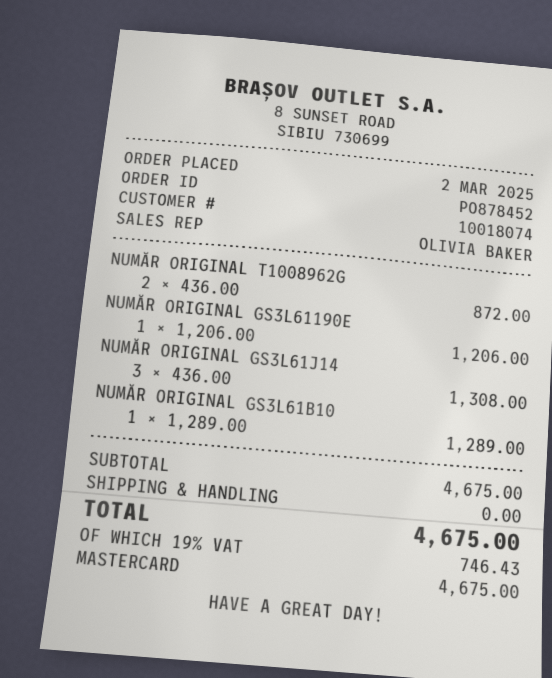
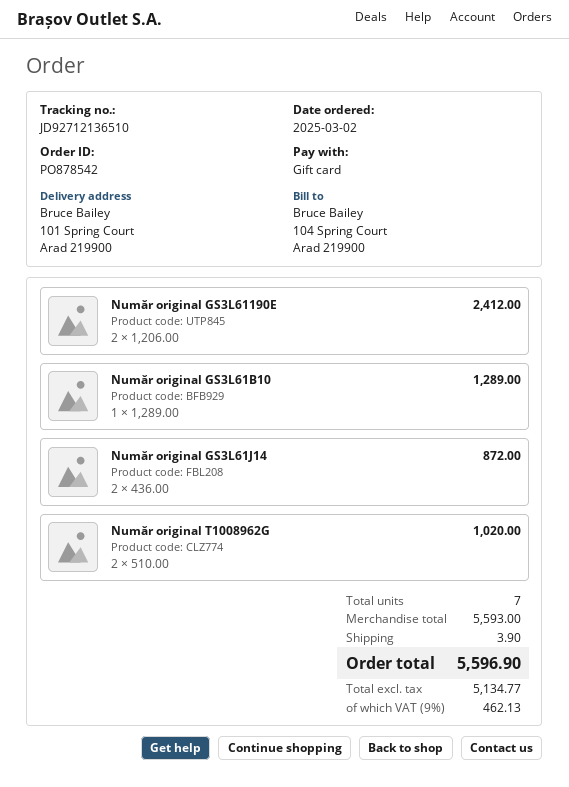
order number: PO878452 -> PO878542
payment method: Mastercard -> gift card
NUMĂR ORIGINAL T1008962G: 2 x 436.00 = 872.00 -> 2 x 510.00 = 1020.00
NUMĂR ORIGINAL GS3L61190E: 1 x 1206.00 = 1206.00 -> 2 x 1206.00 = 2412.00
NUMĂR ORIGINAL GS3L61J14: 3 x 436.00 = 1308.00 -> 2 x 436.00 = 872.00
subtotal: 4675.00 -> 5593.00
shipping: 0.00 -> 3.90
tax: 19% = 746.43 -> 9% = 462.13
total: 4675.00 -> 5596.90

